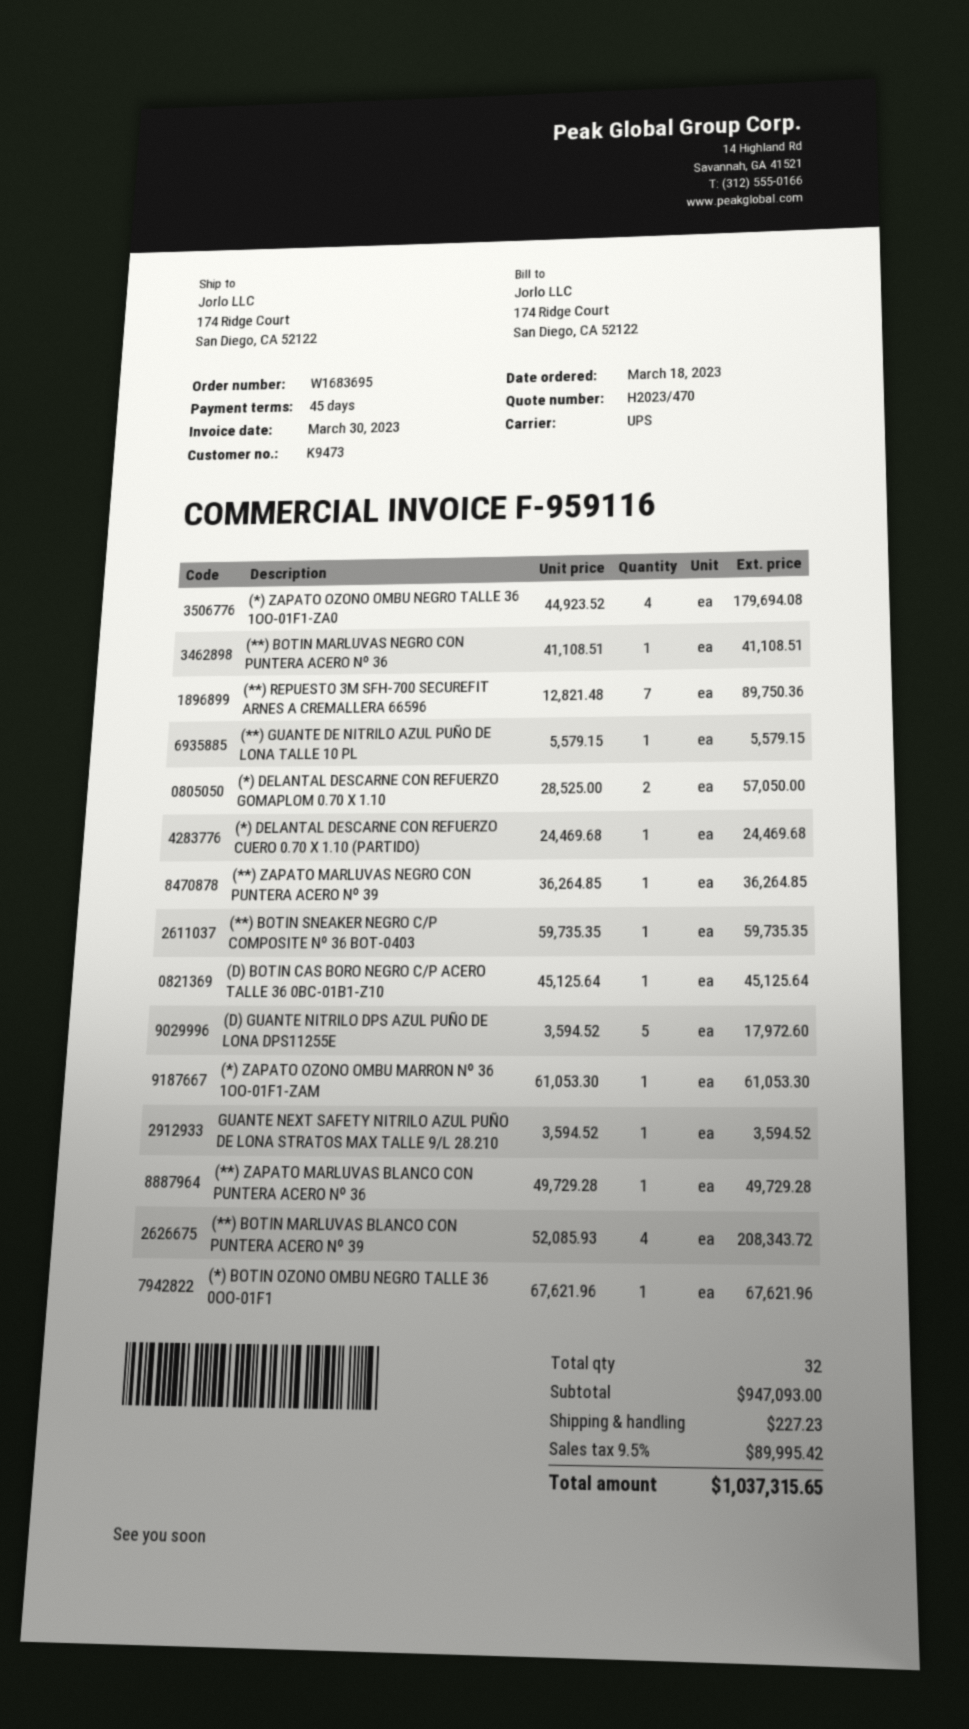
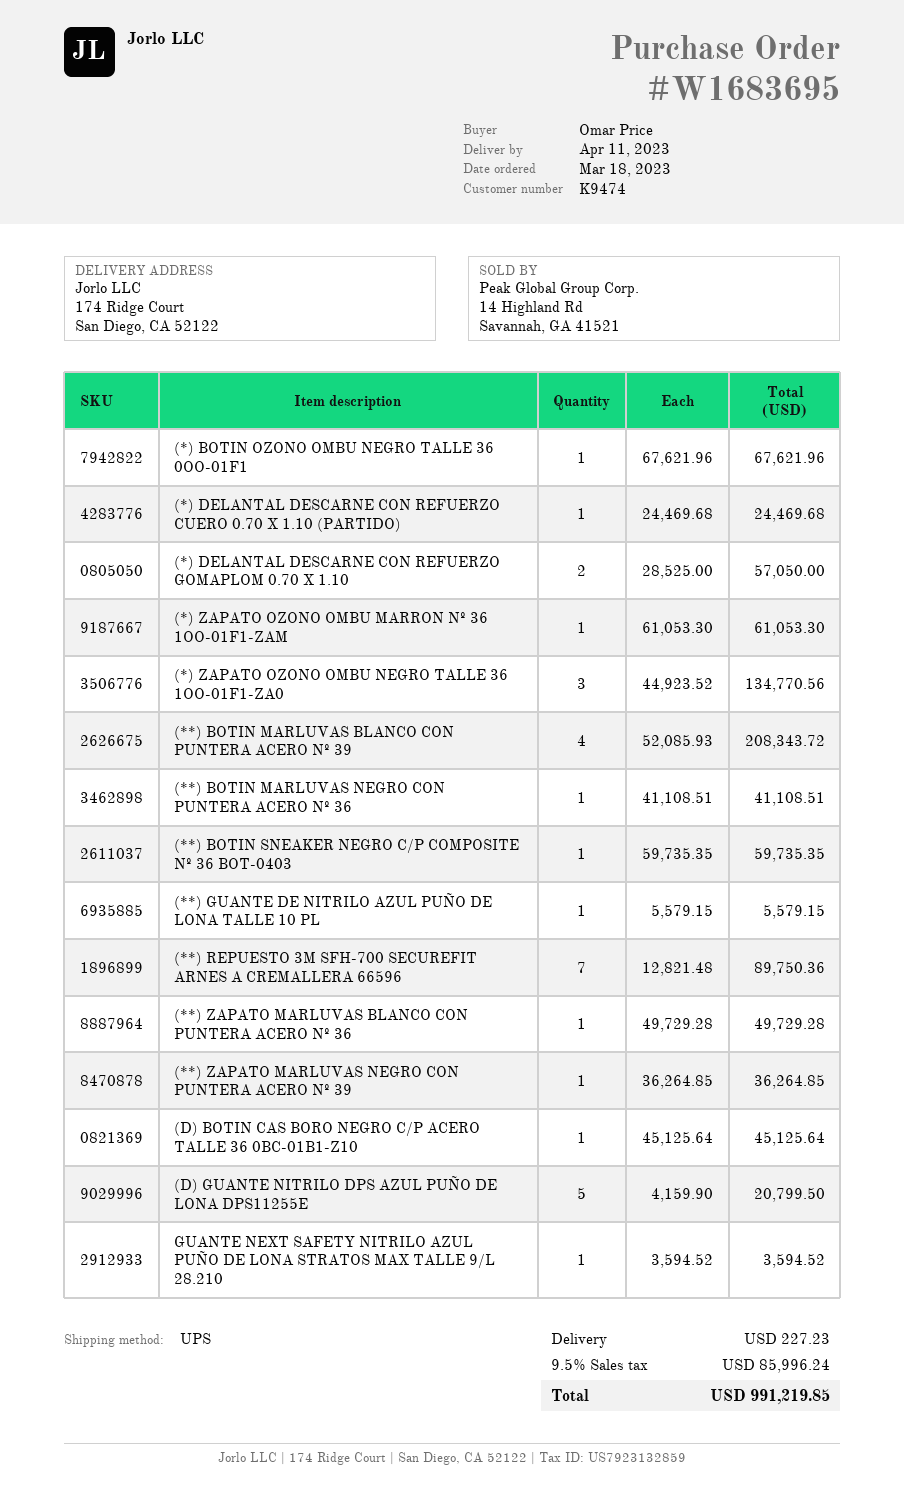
customer number: K9473 -> K9474
(*) ZAPATO OZONO OMBU NEGRO TALLE 36 1OO-01F1-ZA0: 4 x 44923.52 = 179694.08 -> 3 x 44923.52 = 134770.56
(D) GUANTE NITRILO DPS AZUL PUÑO DE LONA DPS11255E: 5 x 3594.52 = 17972.60 -> 5 x 4159.90 = 20799.50
tax: 9.5% = 89995.42 -> 9.5% = 85996.24
total: 1037315.65 -> 991219.85

